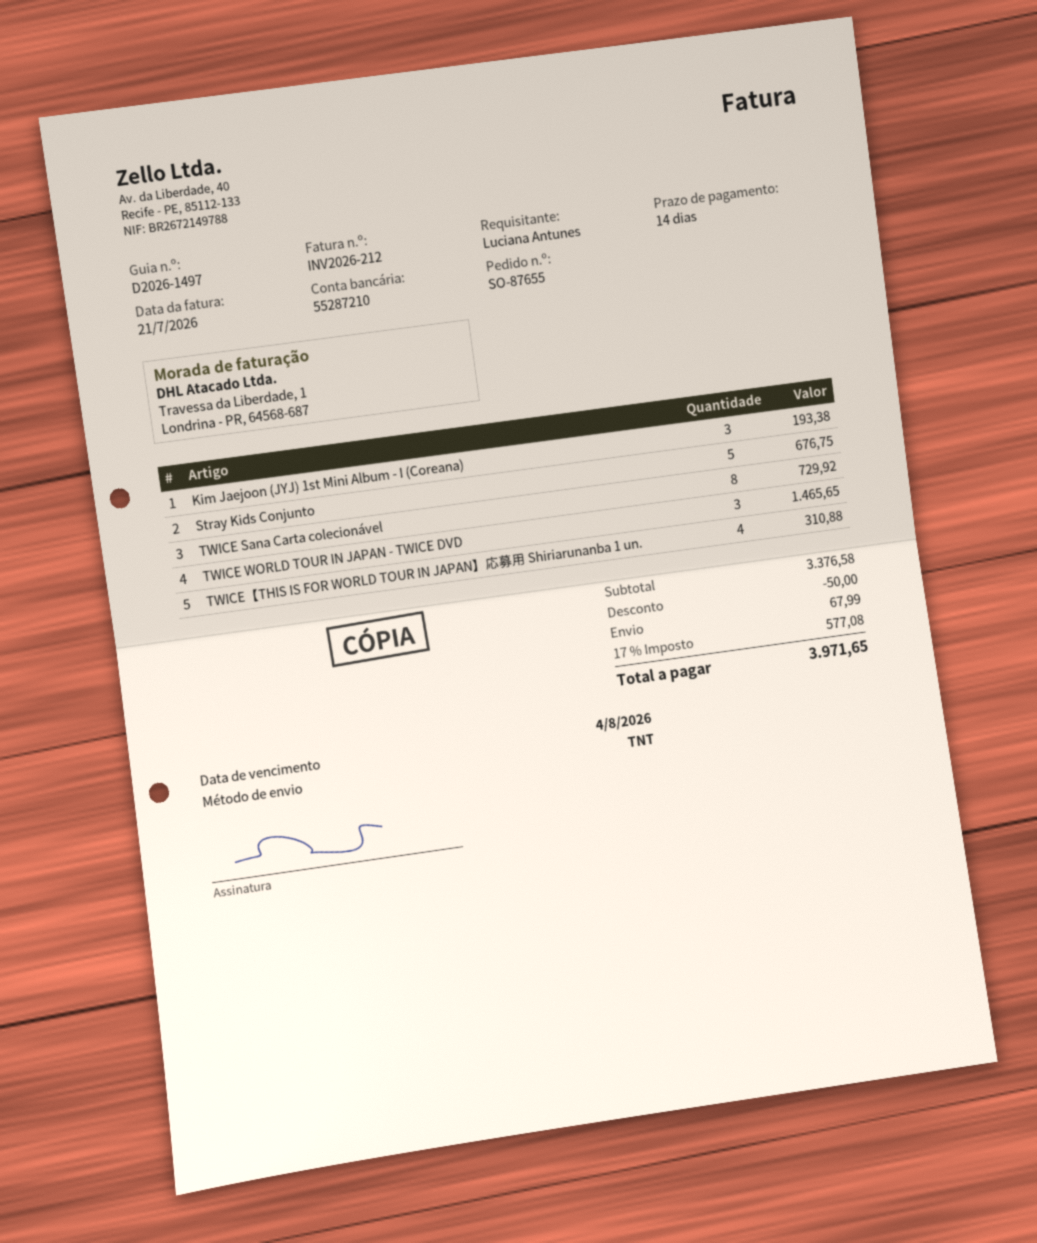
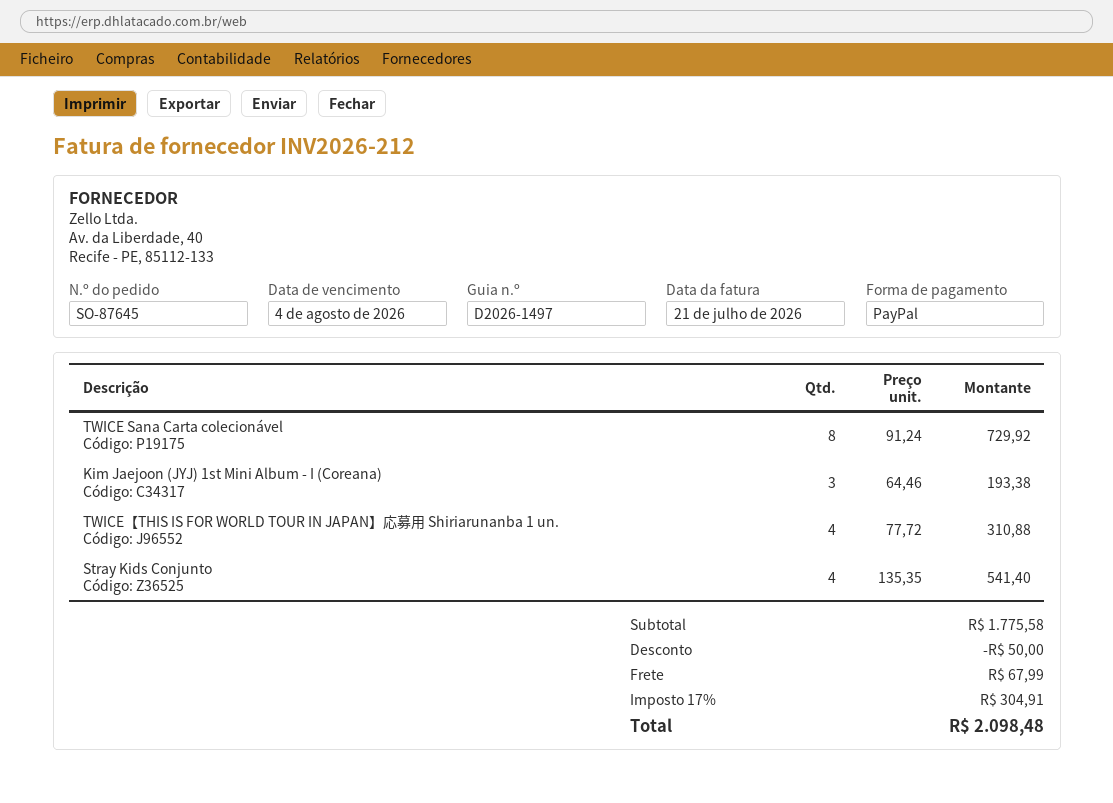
order number: SO-87655 -> SO-87645
Stray Kids Conjunto: 5 for 676.75 -> 4 for 541.40
TWICE WORLD TOUR IN JAPAN - TWICE DVD: 3 for 1465.65 -> none
subtotal: 3376.58 -> 1775.58
tax: 17% = 577.08 -> 17% = 304.91
total: 3971.65 -> 2098.48

